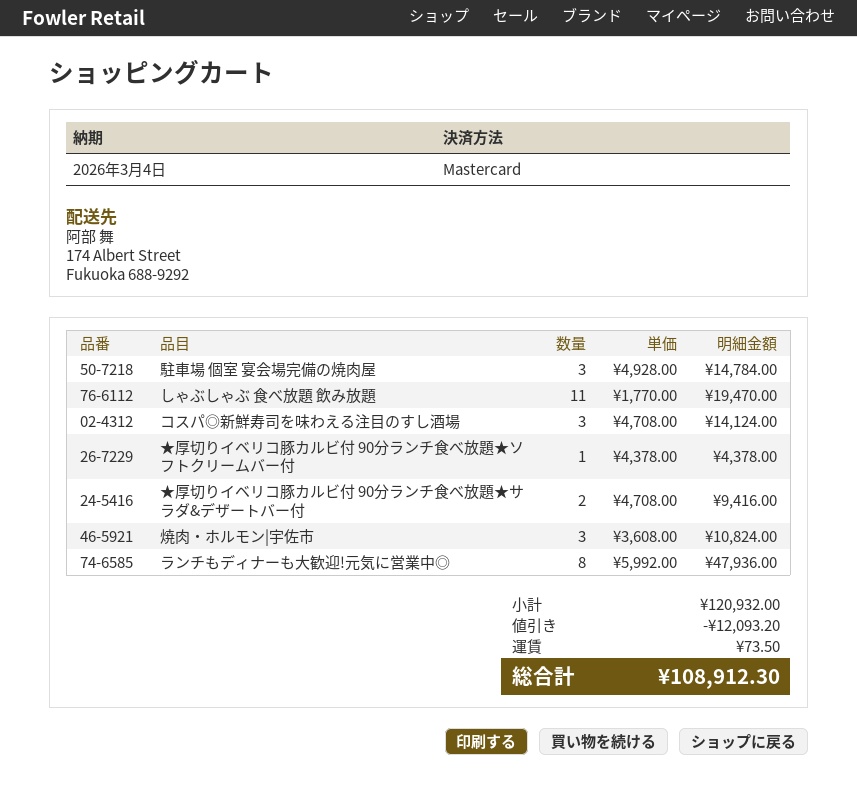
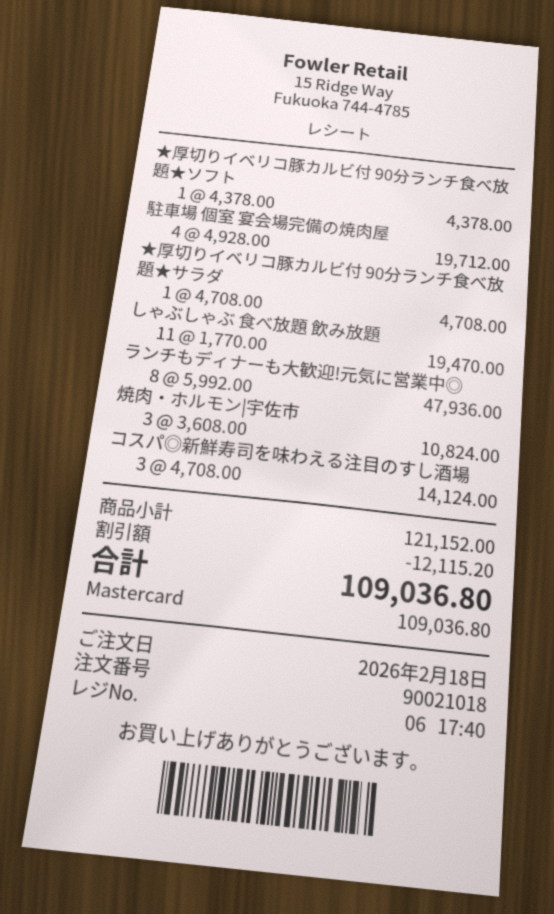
駐車場 個室 宴会場完備の焼肉屋: 3 x 4928.00 = 14784.00 -> 4 x 4928.00 = 19712.00
★厚切りイベリコ豚カルビ付 90分ランチ食べ放題★サラダ&デザートバー付: 2 x 4708.00 = 9416.00 -> 1 x 4708.00 = 4708.00
subtotal: 120932.00 -> 121152.00
discount: 12093.20 -> 12115.20
shipping: 73.50 -> none
total: 108912.30 -> 109036.80

